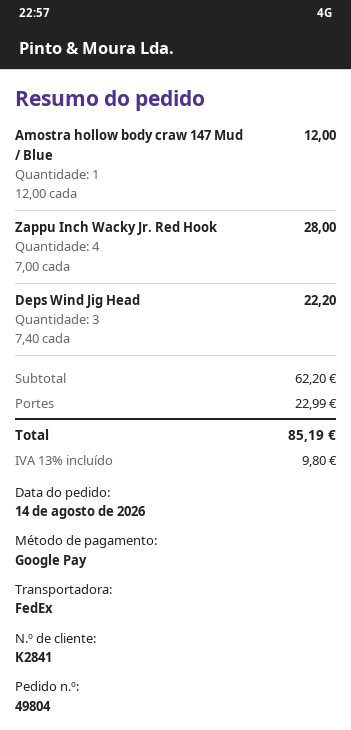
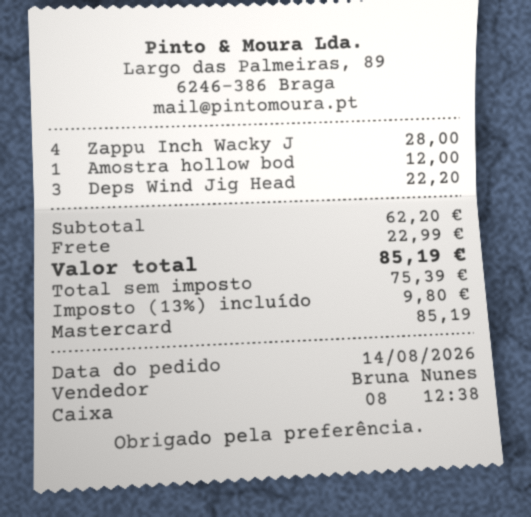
payment method: Google Pay -> Mastercard

